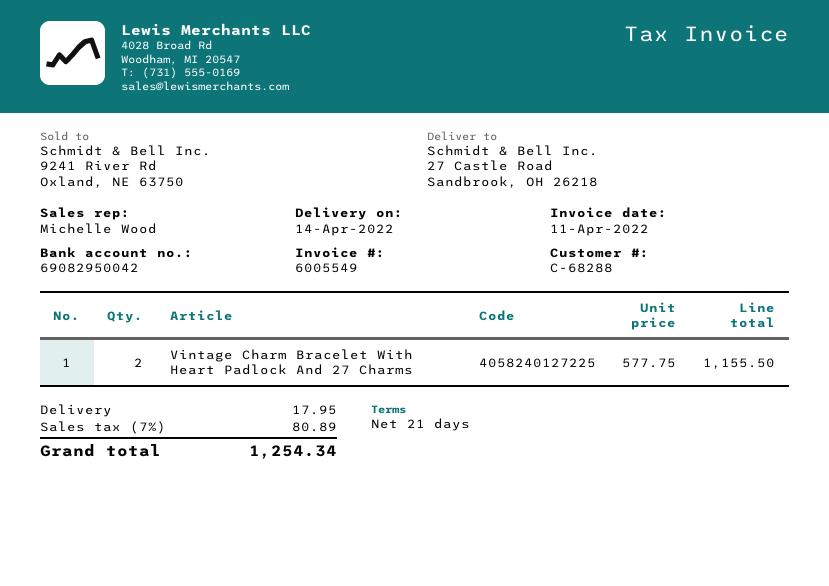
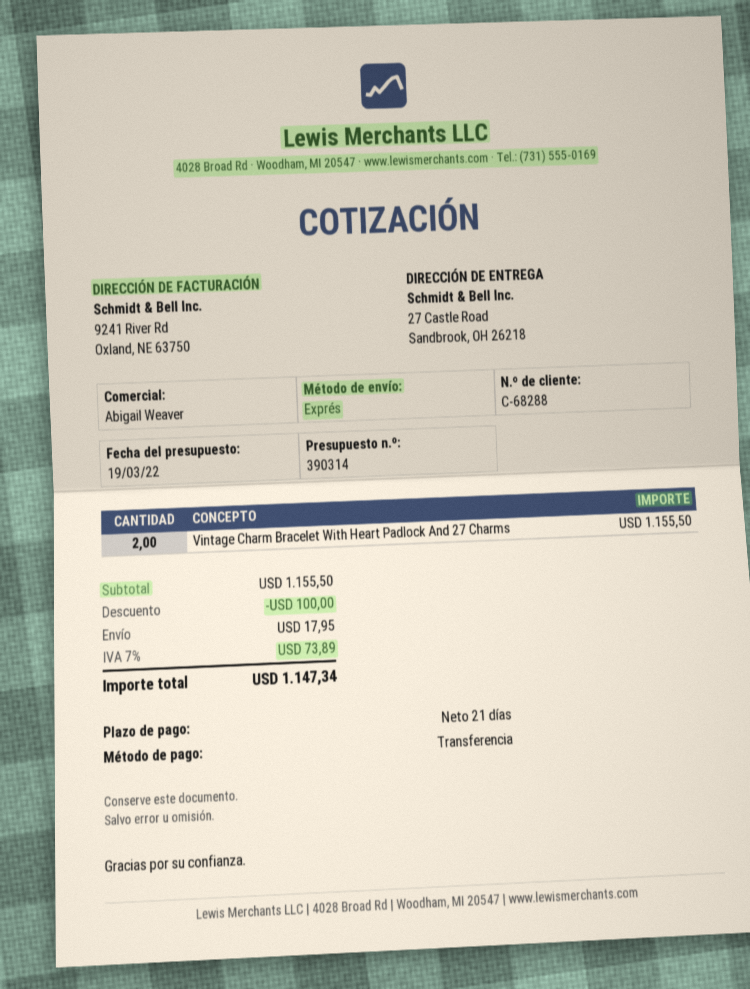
sales rep: Michelle Wood -> Abigail Weaver
discount: none -> 100.00
tax: 7% = 80.89 -> 7% = 73.89
total: 1254.34 -> 1147.34

